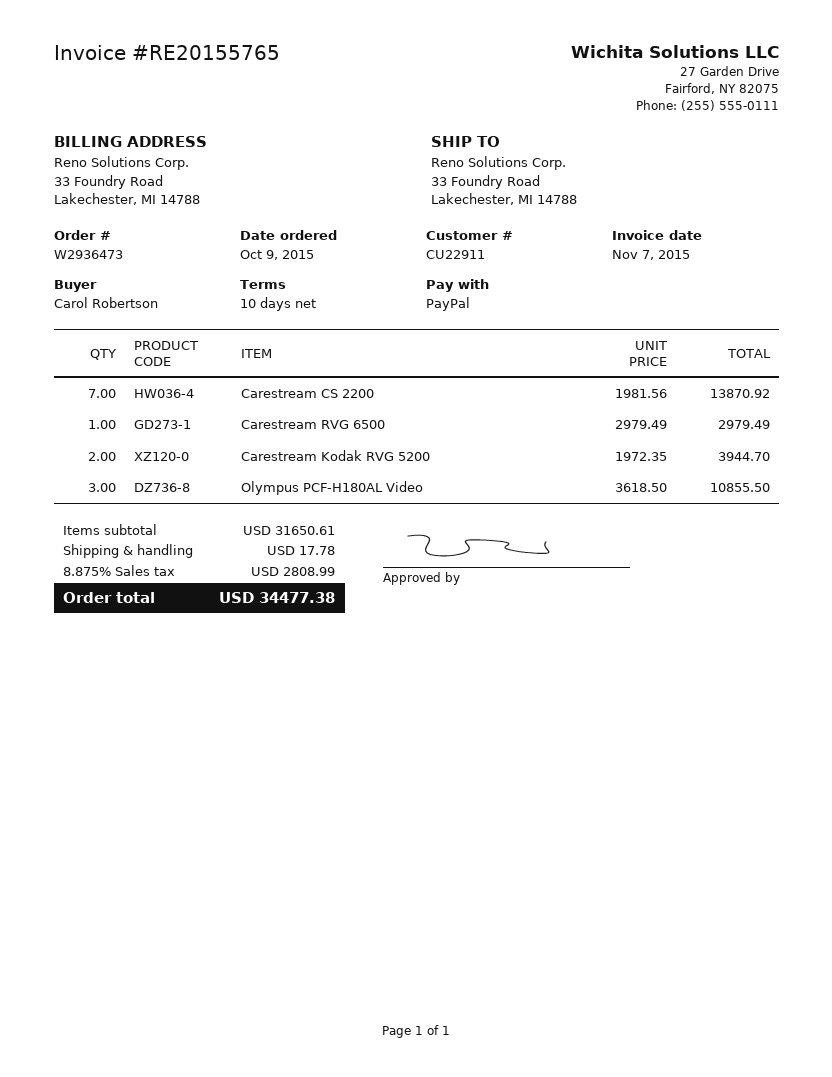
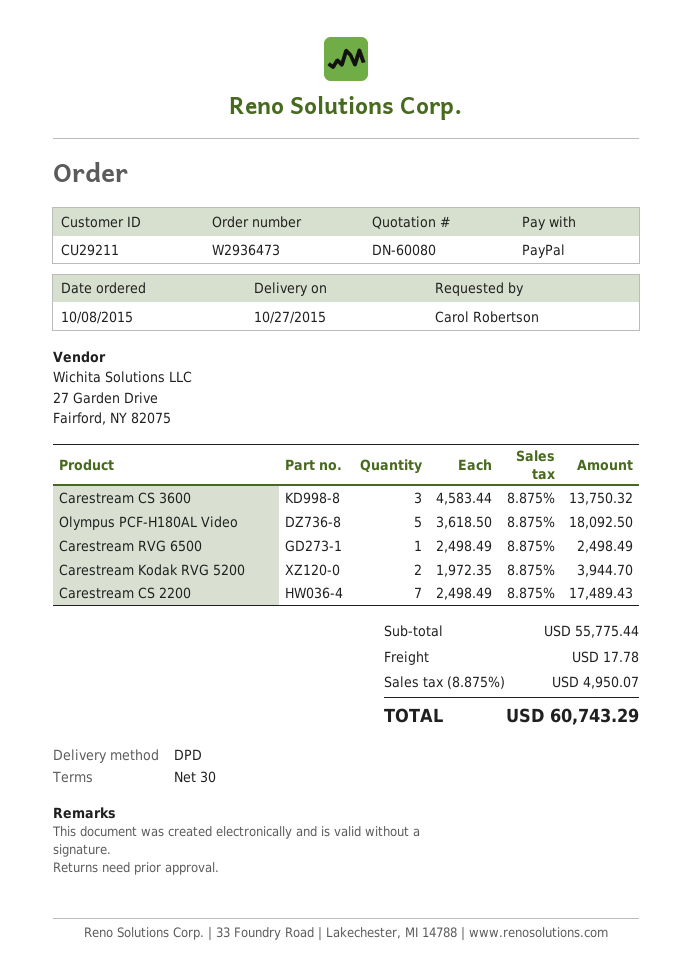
order date: 2015-10-09 -> 2015-10-08
payment terms: 10 days -> 30 days
customer number: CU22911 -> CU29211
Carestream CS 2200: 7 x 1981.56 = 13870.92 -> 7 x 2498.49 = 17489.43
Carestream RVG 6500: 1 x 2979.49 = 2979.49 -> 1 x 2498.49 = 2498.49
Olympus PCF-H180AL Video: 3 x 3618.50 = 10855.50 -> 5 x 3618.50 = 18092.50
Carestream CS 3600: none -> 3 x 4583.44 = 13750.32
subtotal: 31650.61 -> 55775.44
tax: 8.875% = 2808.99 -> 8.875% = 4950.07
total: 34477.38 -> 60743.29

